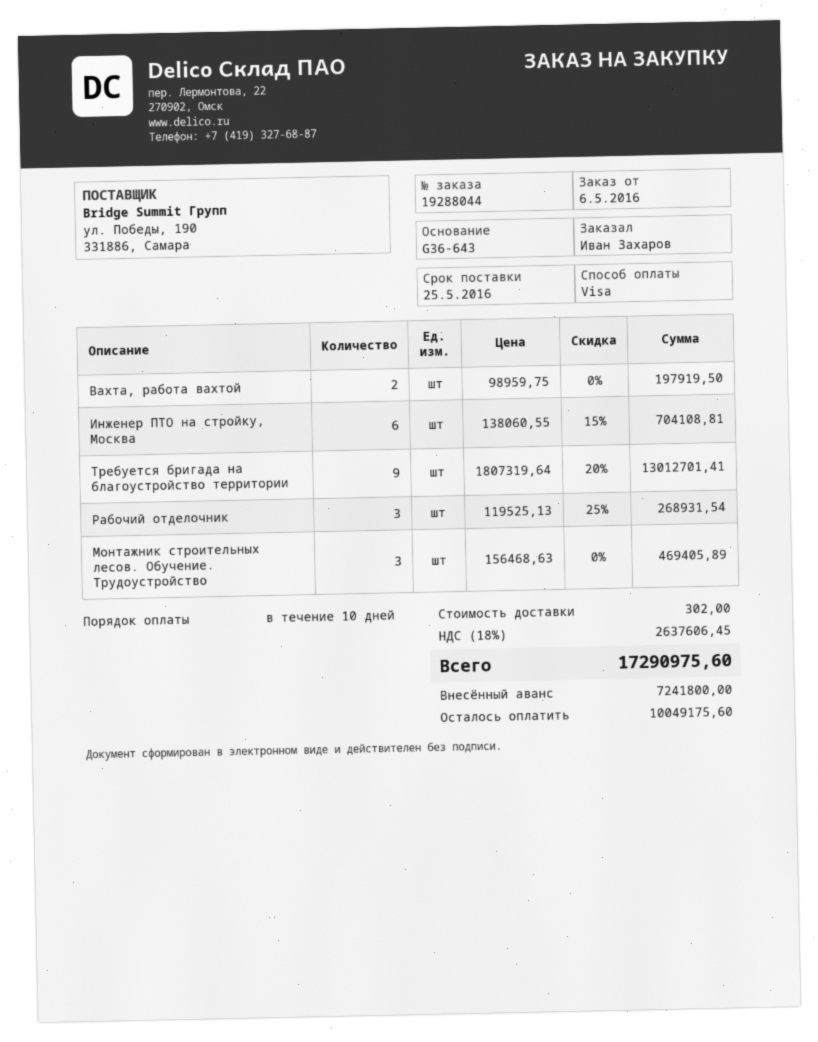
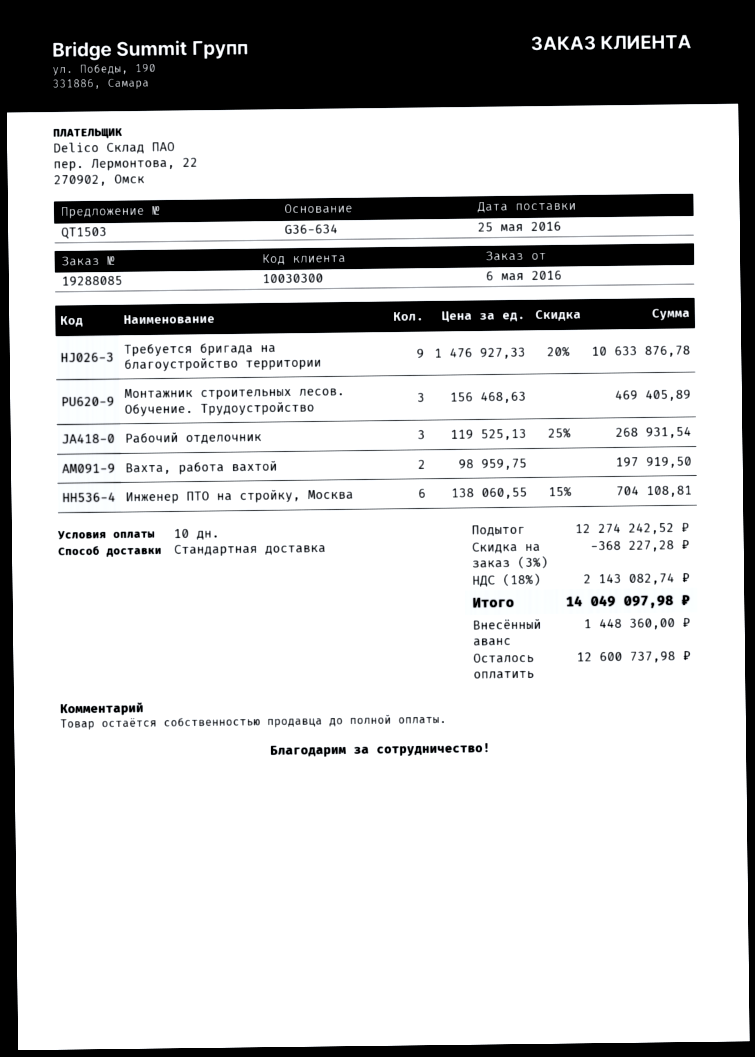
order number: 19288044 -> 19288085
reference: G36-643 -> G36-634
Требуется бригада на благоустройство территории: 9 x 1807319.64 - 20% = 13012701.41 -> 9 x 1476927.33 - 20% = 10633876.78
discount: none -> 3% = 368227.28
shipping: 302.00 -> none
tax: 18% = 2637606.45 -> 18% = 2143082.74
total: 17290975.60 -> 14049097.98
deposit: 7241800.00 -> 1448360.00
balance: 10049175.60 -> 12600737.98

